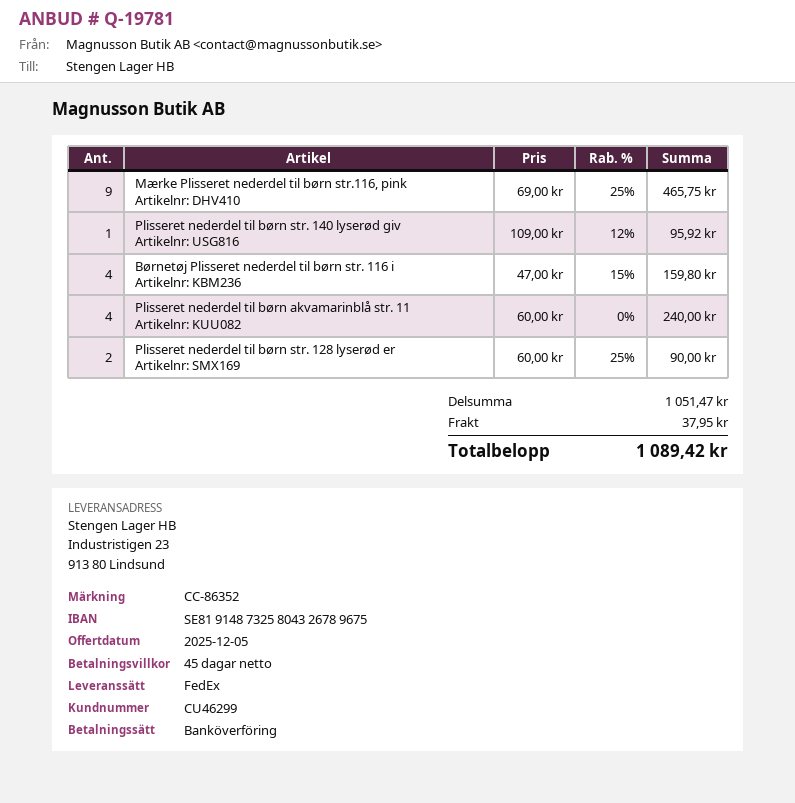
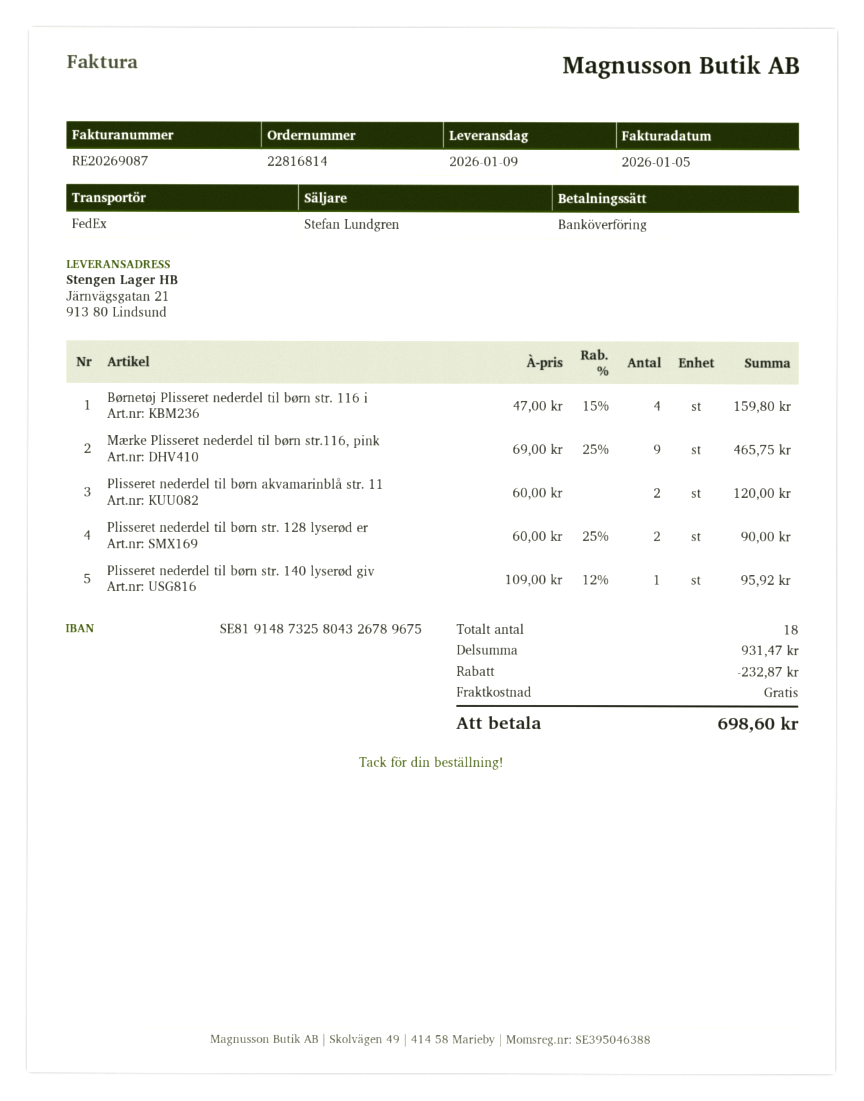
ship to: Industristigen 23, 913 80 Lindsund -> Järnvägsgatan 21, 913 80 Lindsund
Plisseret nederdel til børn akvamarinblå str. 11: 4 x 60.00 = 240.00 -> 2 x 60.00 = 120.00
subtotal: 1051.47 -> 931.47
discount: none -> 232.87
shipping: 37.95 -> 0.00
total: 1089.42 -> 698.60

